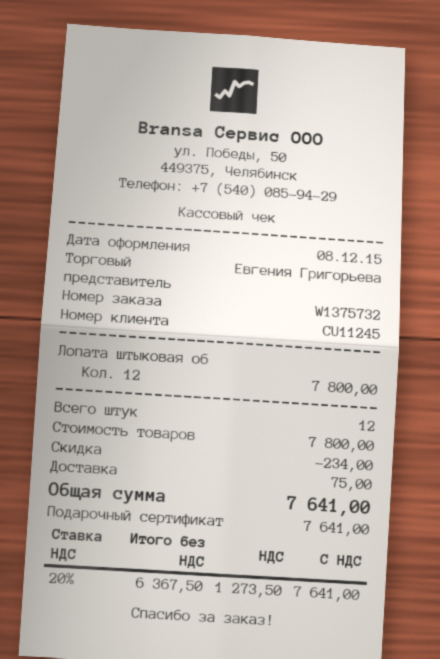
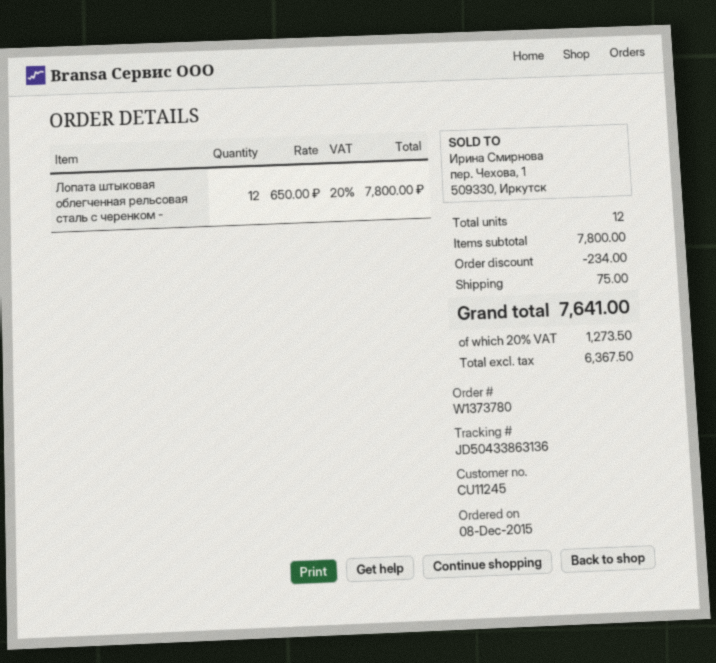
order number: W1375732 -> W1373780

